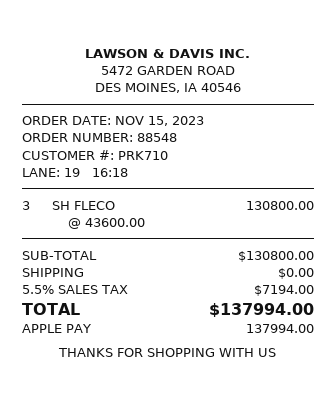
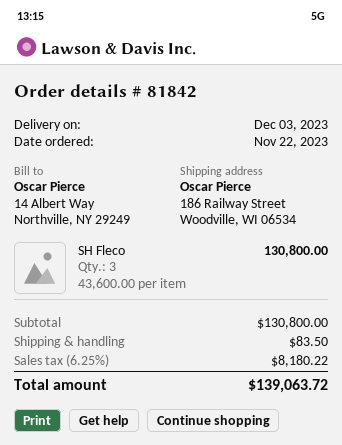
order number: 88548 -> 81842
order date: 2023-11-15 -> 2023-11-22
shipping: 0.00 -> 83.50
tax: 5.5% = 7194.00 -> 6.25% = 8180.22
total: 137994.00 -> 139063.72

